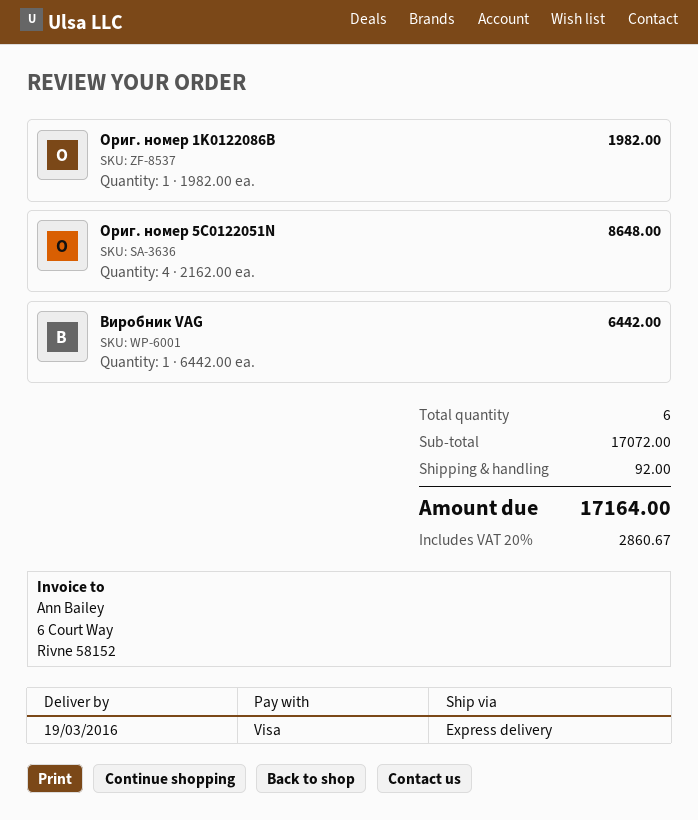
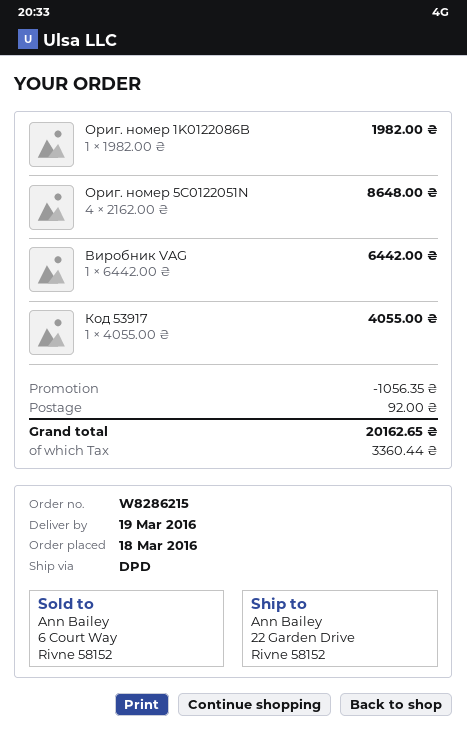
shipping method: express -> DPD
Код 53917: none -> 1 x 4055.00 = 4055.00
discount: none -> 1056.35
tax: 2860.67 -> 3360.44
total: 17164.00 -> 20162.65

